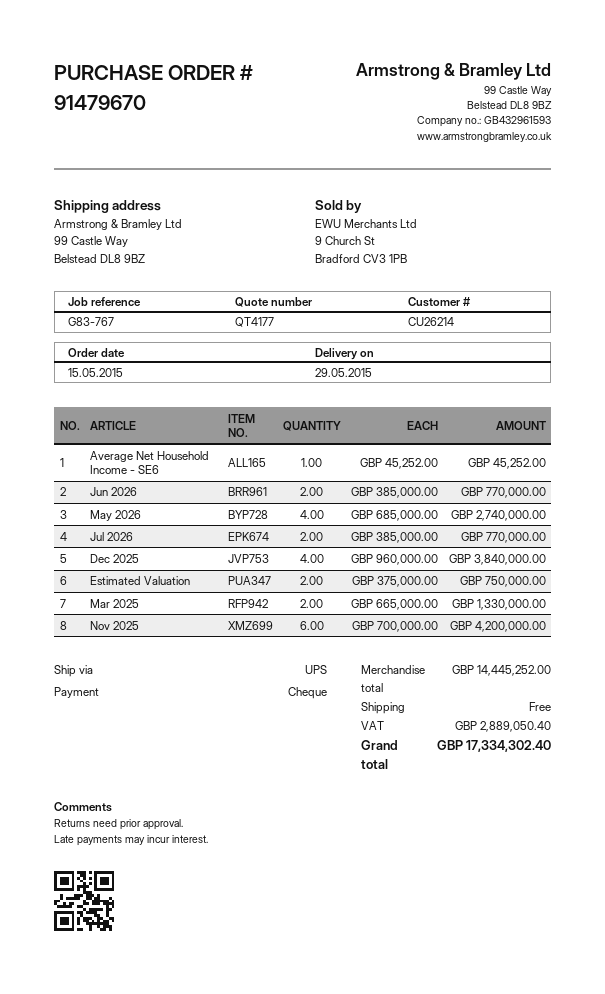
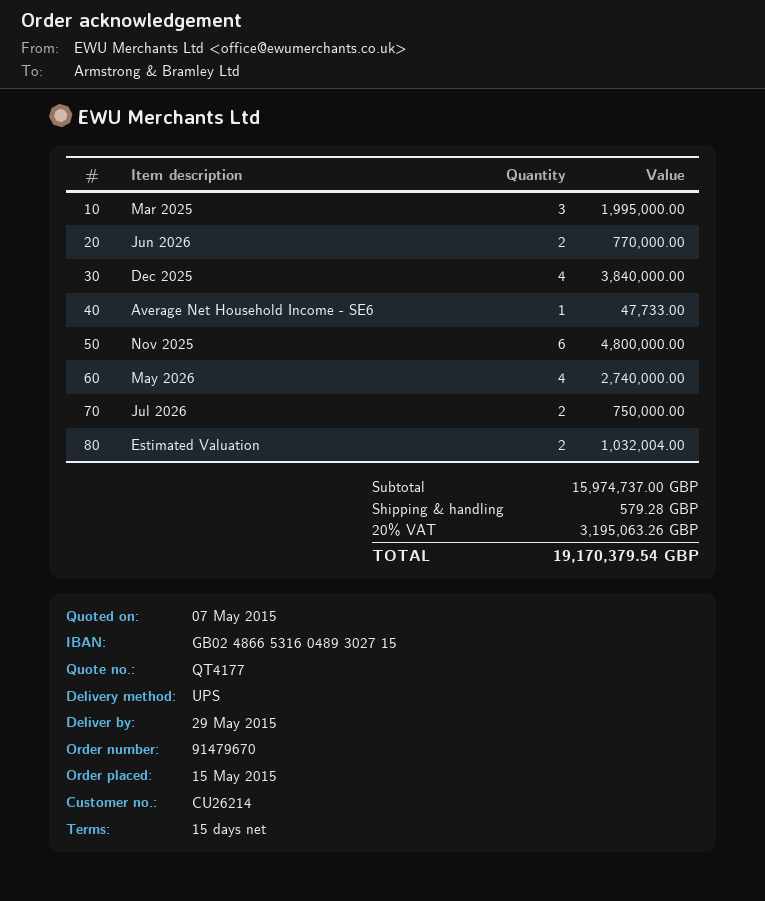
Average Net Household Income - SE6: 1 for 45252.00 -> 1 for 47733.00
Jul 2026: 2 for 770000.00 -> 2 for 750000.00
Estimated Valuation: 2 for 750000.00 -> 2 for 1032004.00
Mar 2025: 2 for 1330000.00 -> 3 for 1995000.00
Nov 2025: 6 for 4200000.00 -> 6 for 4800000.00
subtotal: 14445252.00 -> 15974737.00
shipping: 0.00 -> 579.28
tax: 2889050.40 -> 3195063.26
total: 17334302.40 -> 19170379.54

